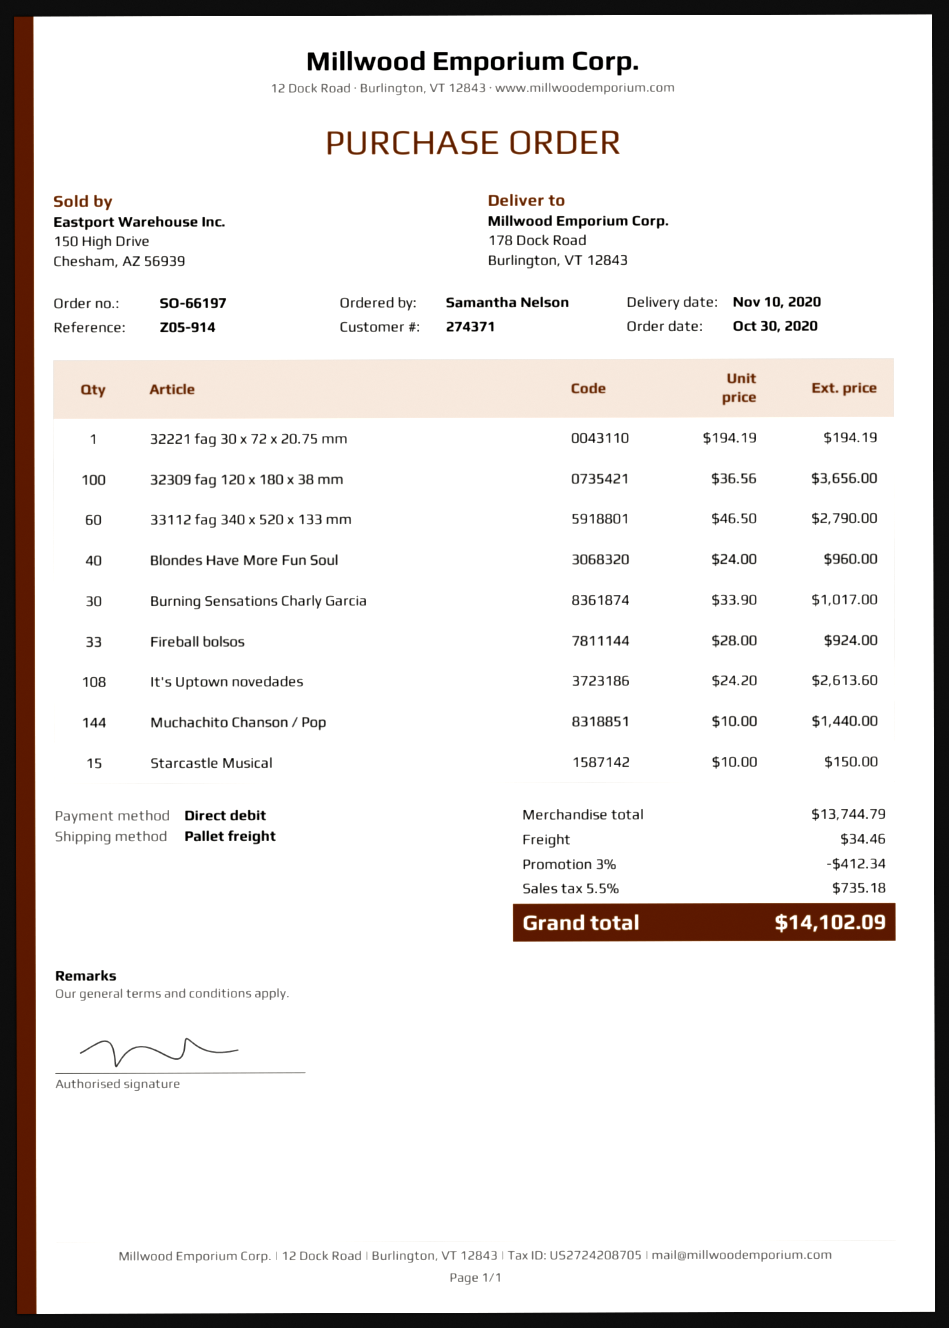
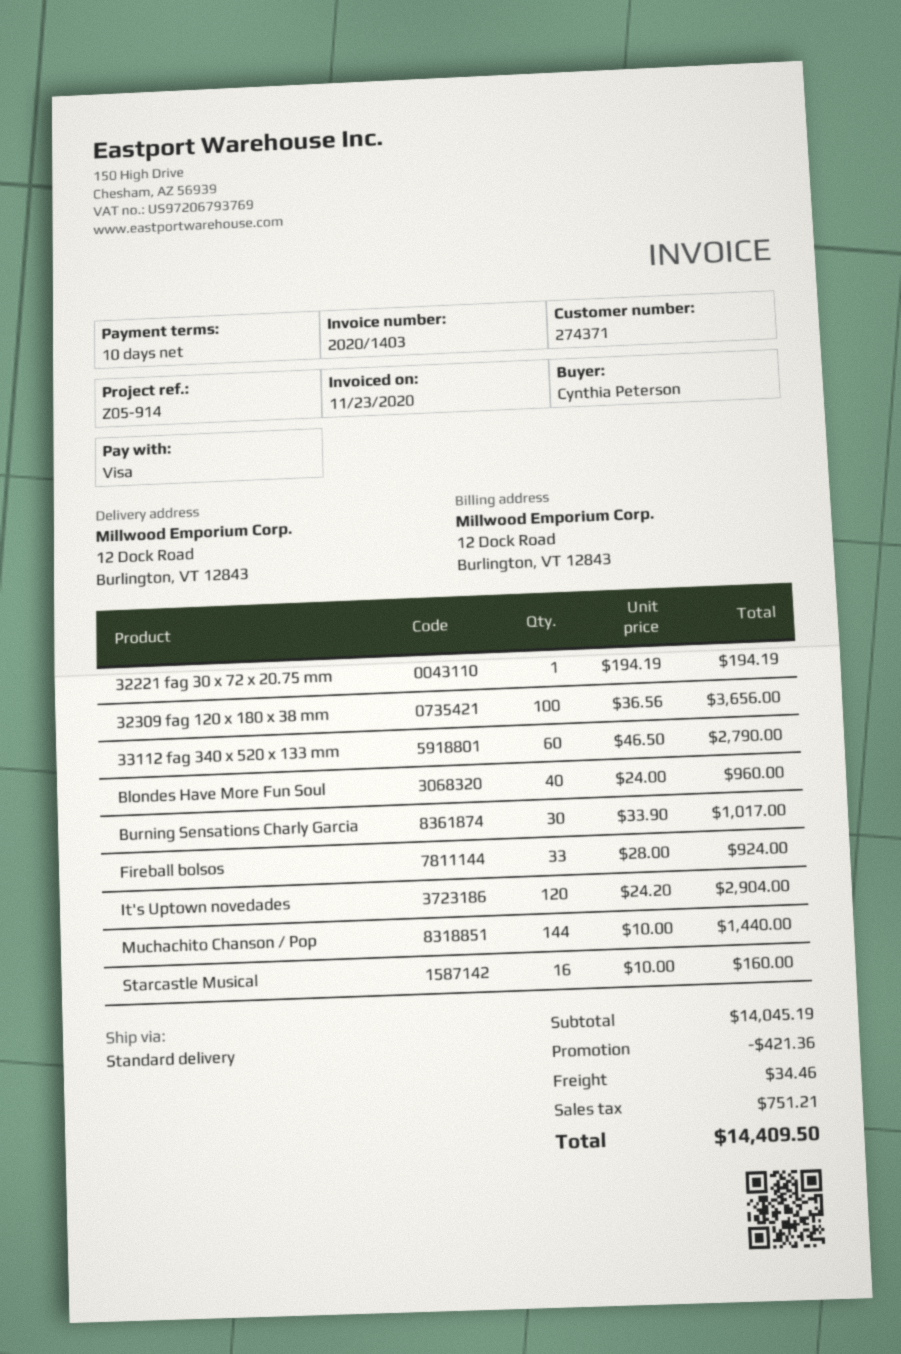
ordered by: Samantha Nelson -> Cynthia Peterson
payment method: direct debit -> Visa
shipping method: pallet freight -> standard
ship to: 178 Dock Road, Burlington, VT 12843 -> 12 Dock Road, Burlington, VT 12843
It's Uptown novedades: 108 x 24.20 = 2613.60 -> 120 x 24.20 = 2904.00
Starcastle Musical: 15 x 10.00 = 150.00 -> 16 x 10.00 = 160.00
subtotal: 13744.79 -> 14045.19
discount: 412.34 -> 421.36
tax: 735.18 -> 751.21
total: 14102.09 -> 14409.50

